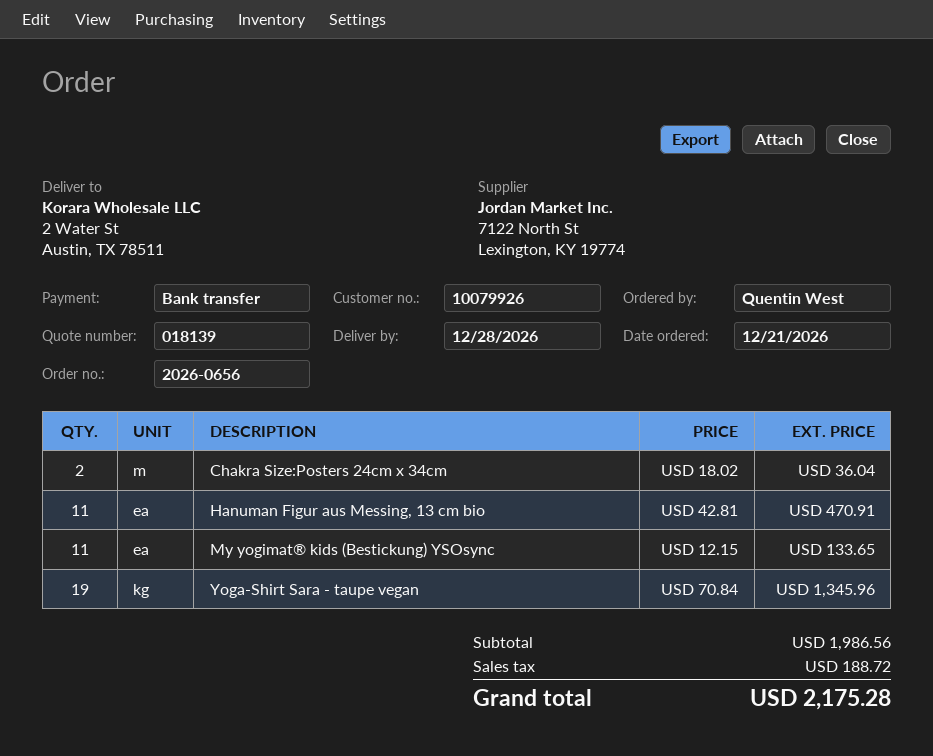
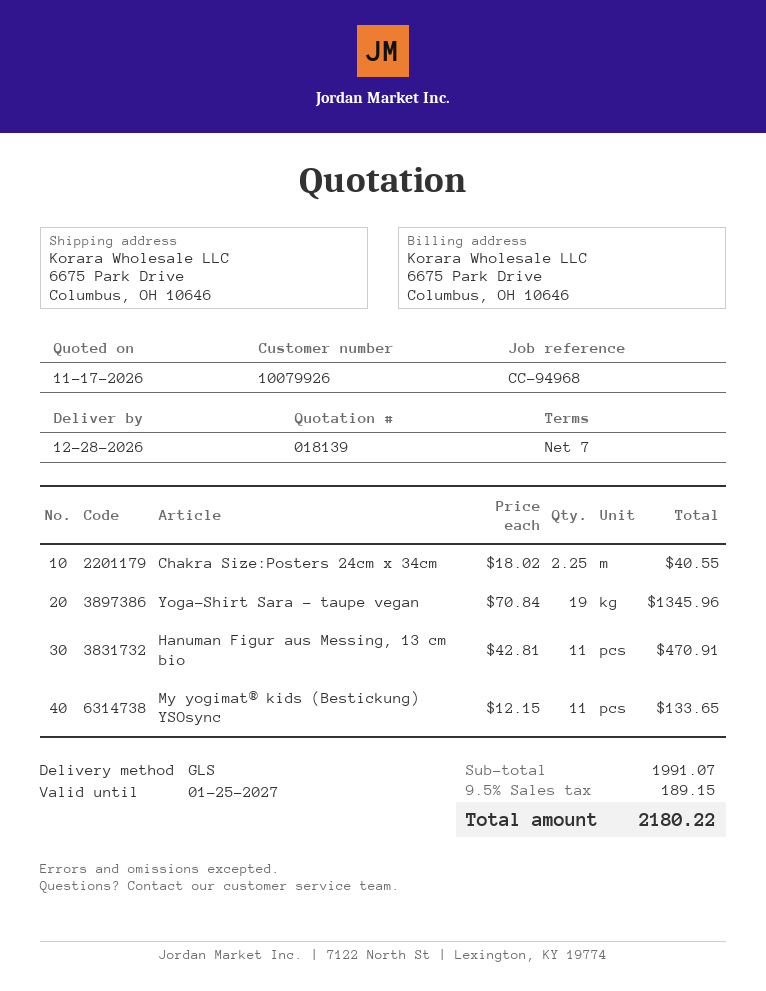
ship to: 2 Water St, Austin, TX 78511 -> 6675 Park Drive, Columbus, OH 10646
Chakra Size:Posters 24cm x 34cm: 2 x 18.02 = 36.04 -> 2.25 x 18.02 = 40.55
subtotal: 1986.56 -> 1991.07
tax: 188.72 -> 189.15
total: 2175.28 -> 2180.22

